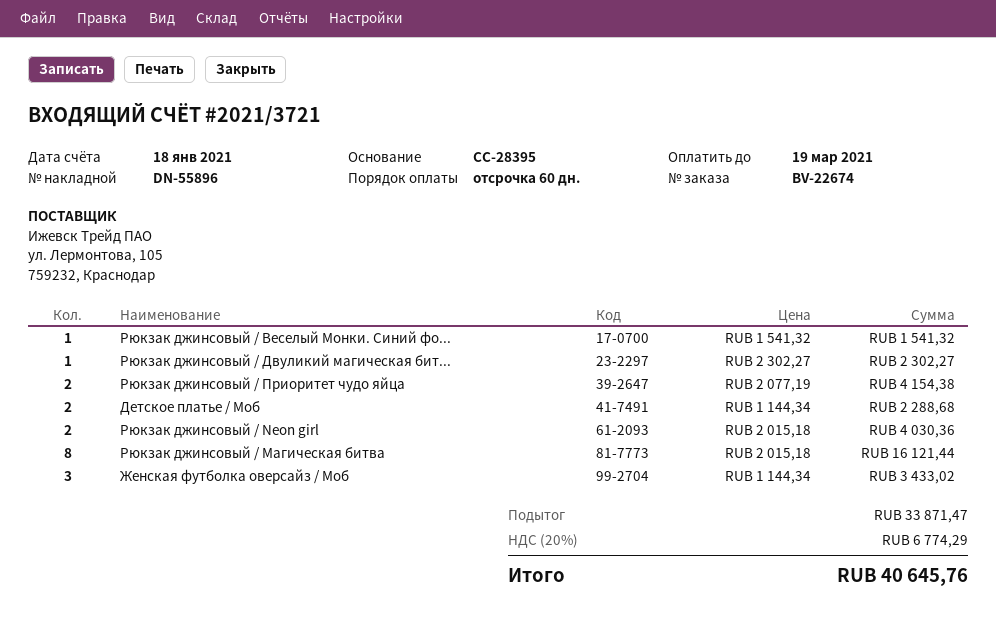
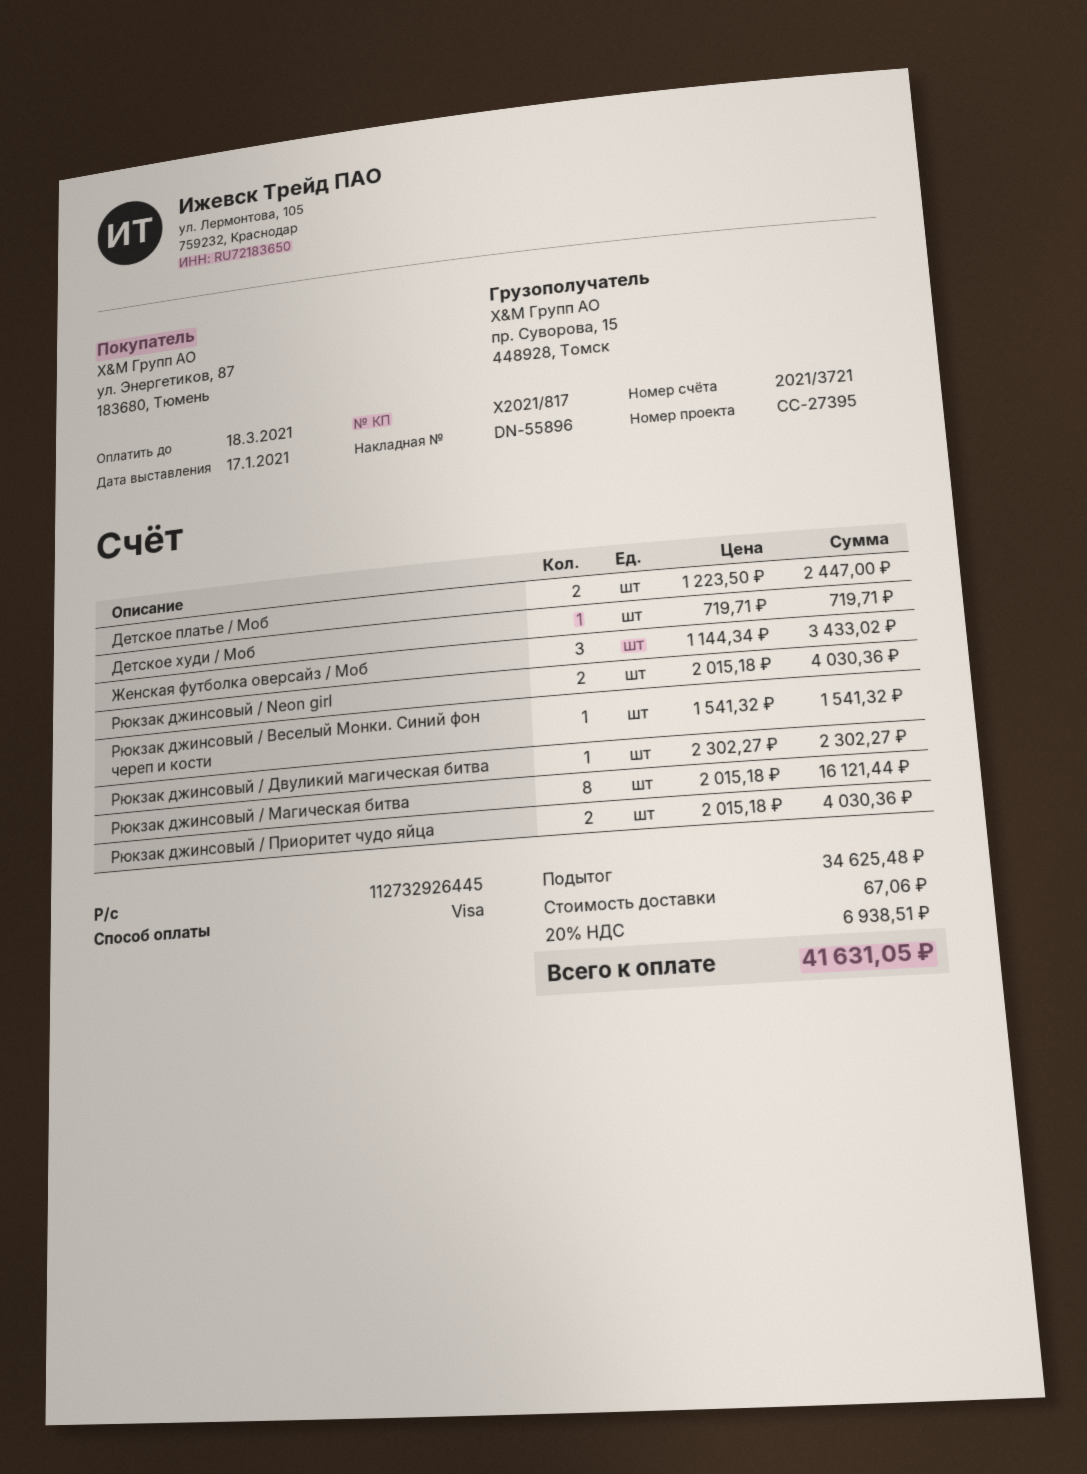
invoice date: 2021-01-18 -> 2021-01-17
due date: 2021-03-19 -> 2021-03-18
reference: CC-28395 -> CC-27395
Рюкзак джинсовый / Приоритет чудо яйца: 2 x 2077.19 = 4154.38 -> 2 x 2015.18 = 4030.36
Детское платье / Моб: 2 x 1144.34 = 2288.68 -> 2 x 1223.50 = 2447.00
Детское худи / Моб: none -> 1 x 719.71 = 719.71
subtotal: 33871.47 -> 34625.48
shipping: none -> 67.06
tax: 20% = 6774.29 -> 20% = 6938.51
total: 40645.76 -> 41631.05

